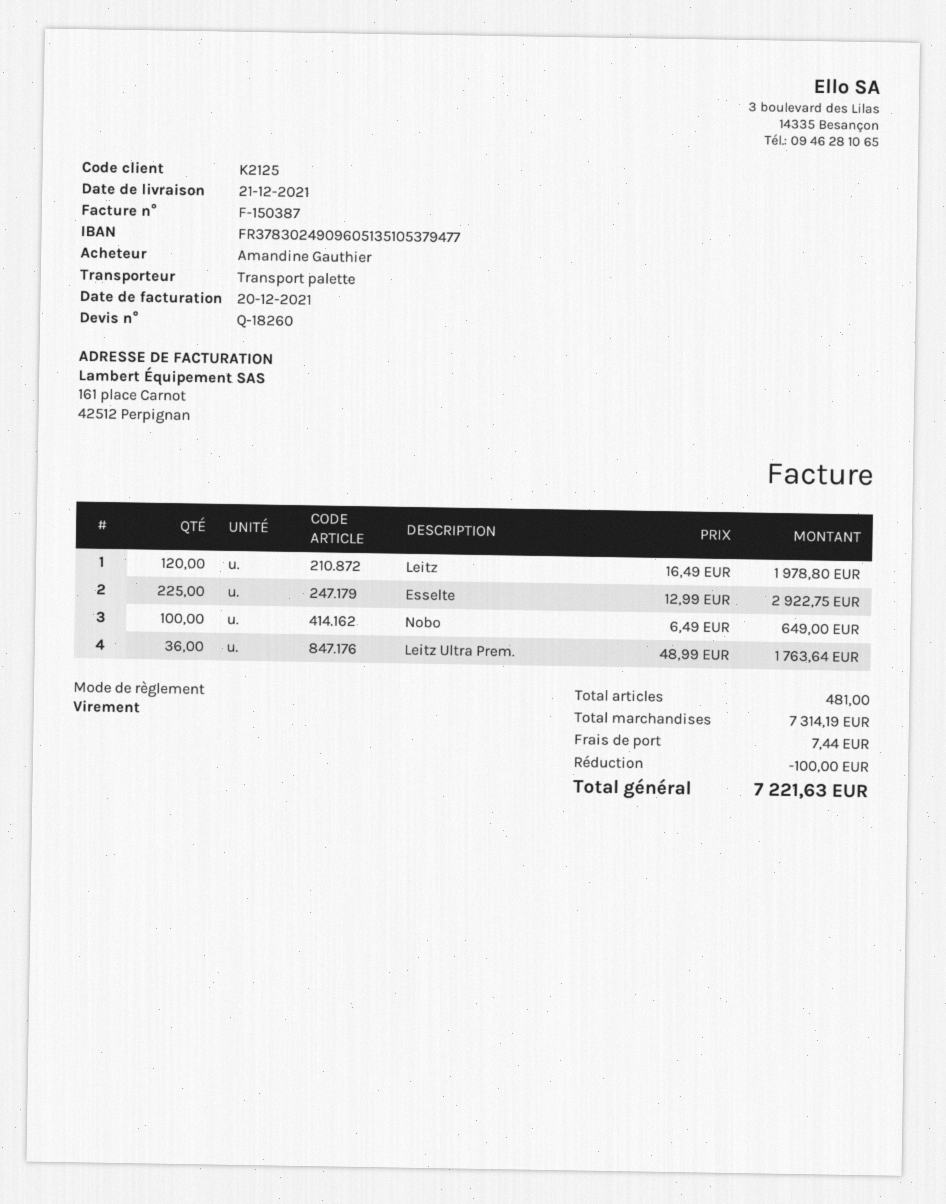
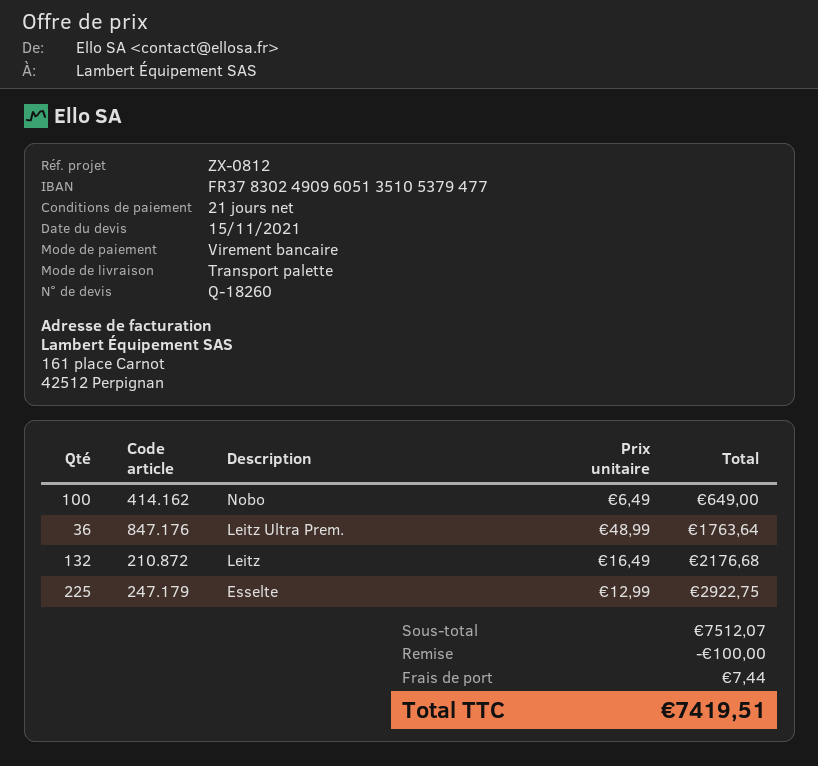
Leitz: 120 x 16.49 = 1978.80 -> 132 x 16.49 = 2176.68
subtotal: 7314.19 -> 7512.07
total: 7221.63 -> 7419.51

